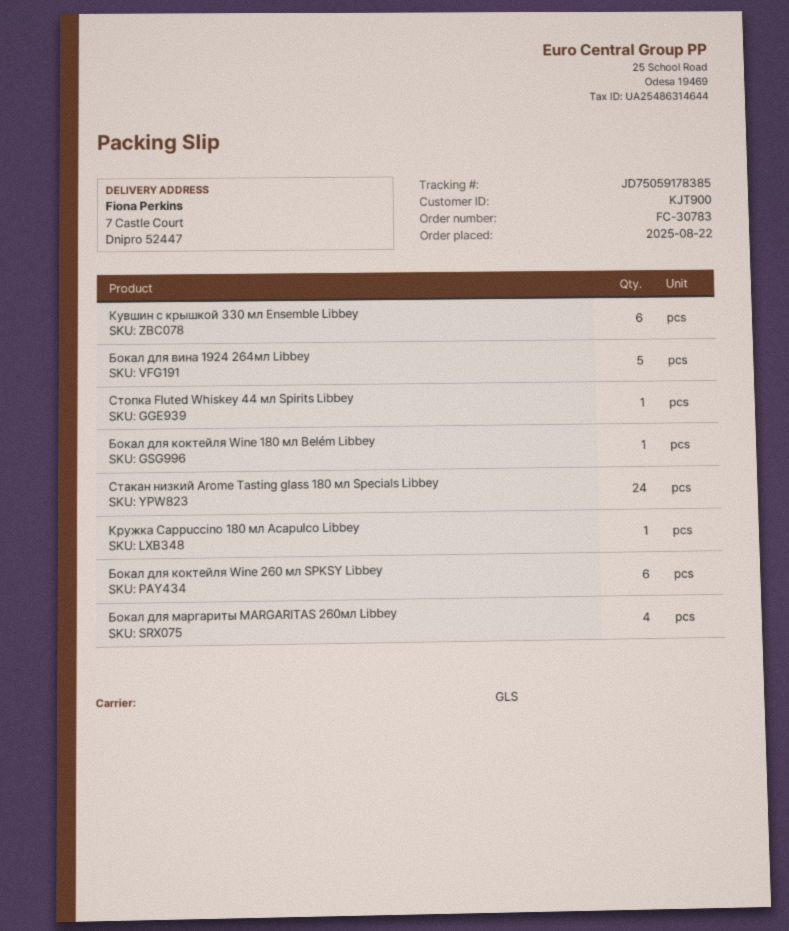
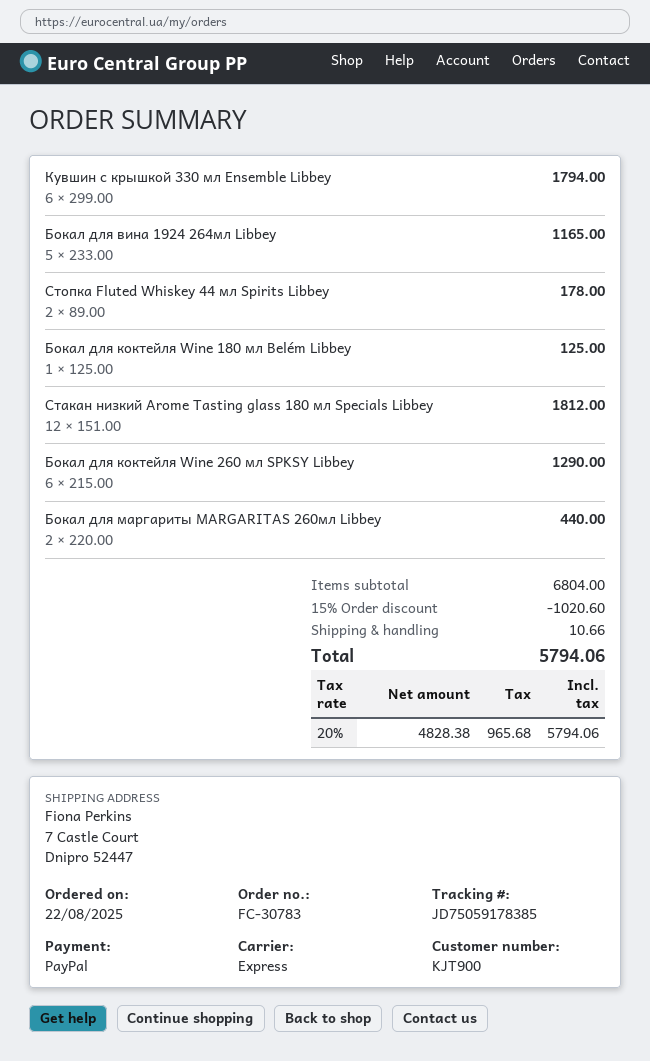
shipping method: GLS -> express
Стопка Fluted Whiskey 44 мл Spirits Libbey: 1 -> 2
Стакан низкий Arome Tasting glass 180 мл Specials Libbey: 24 -> 12
Кружка Cappuccino 180 мл Acapulco Libbey: 1 -> none
Бокал для маргариты MARGARITAS 260мл Libbey: 4 -> 2

